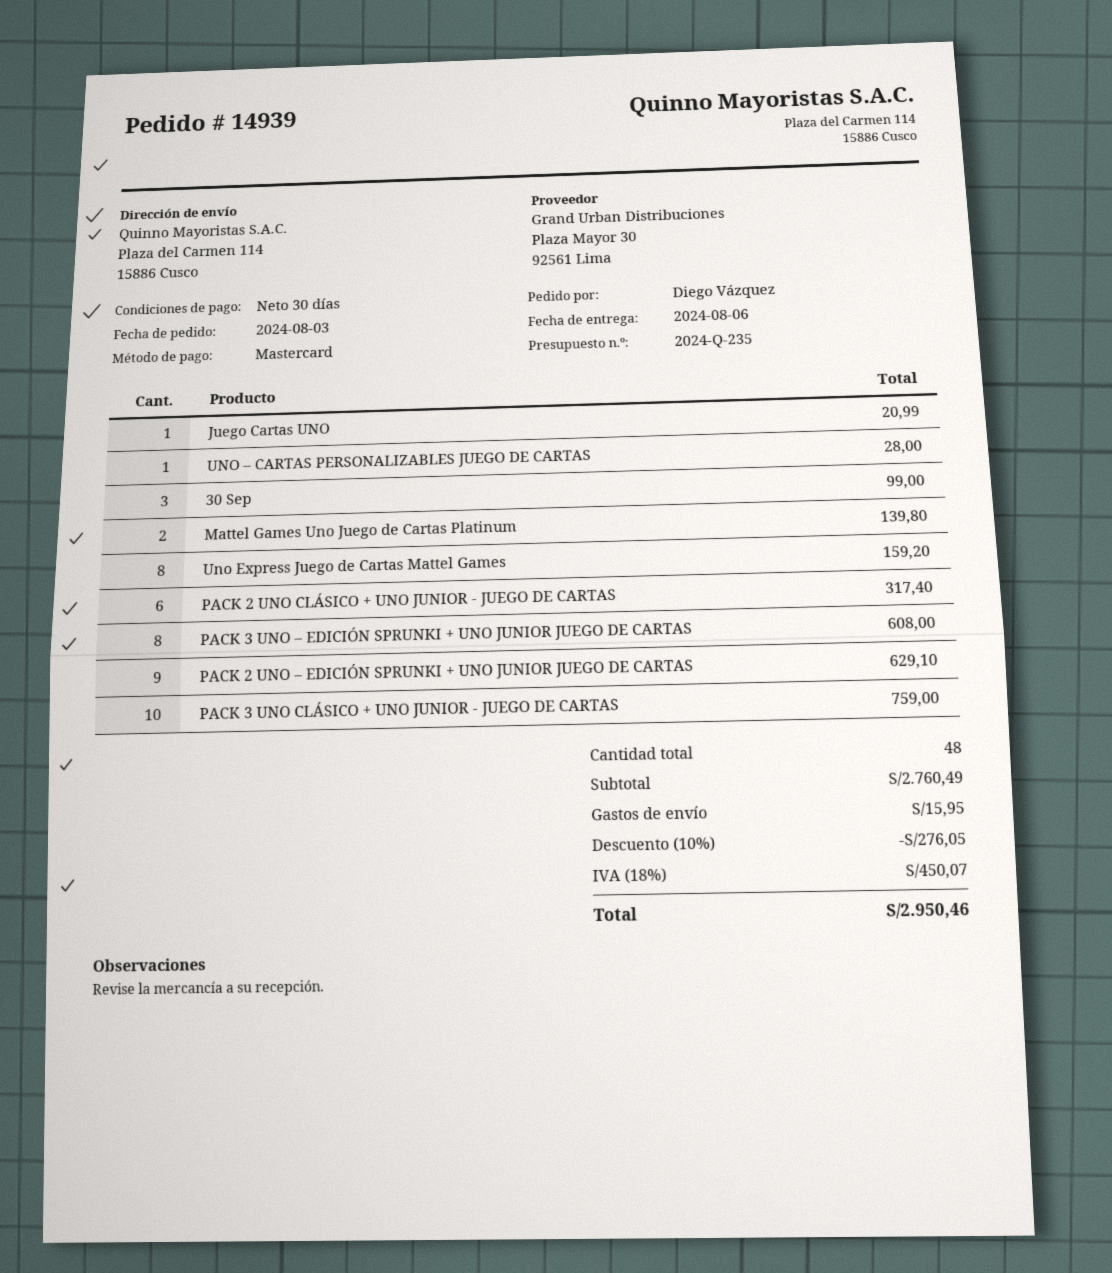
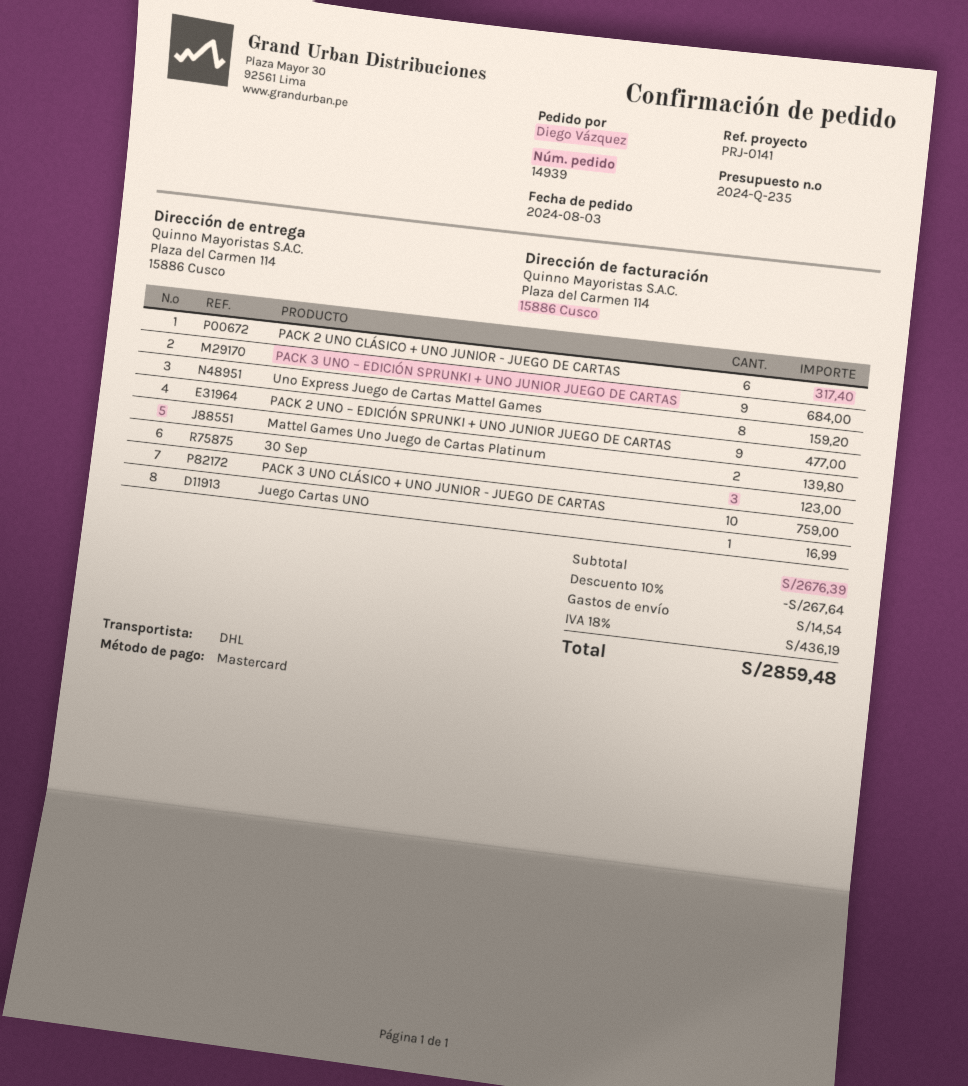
Juego Cartas UNO: 1 for 20.99 -> 1 for 16.99
UNO – CARTAS PERSONALIZABLES JUEGO DE CARTAS: 1 for 28.00 -> none
30 Sep: 3 for 99.00 -> 3 for 123.00
PACK 3 UNO – EDICIÓN SPRUNKI + UNO JUNIOR JUEGO DE CARTAS: 8 for 608.00 -> 9 for 684.00
PACK 2 UNO – EDICIÓN SPRUNKI + UNO JUNIOR JUEGO DE CARTAS: 9 for 629.10 -> 9 for 477.00
subtotal: 2760.49 -> 2676.39
discount: 10% = 276.05 -> 10% = 267.64
shipping: 15.95 -> 14.54
tax: 18% = 450.07 -> 18% = 436.19
total: 2950.46 -> 2859.48

